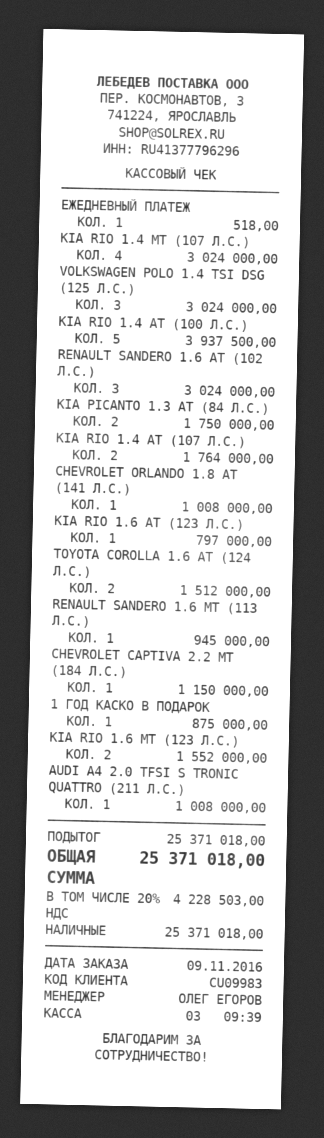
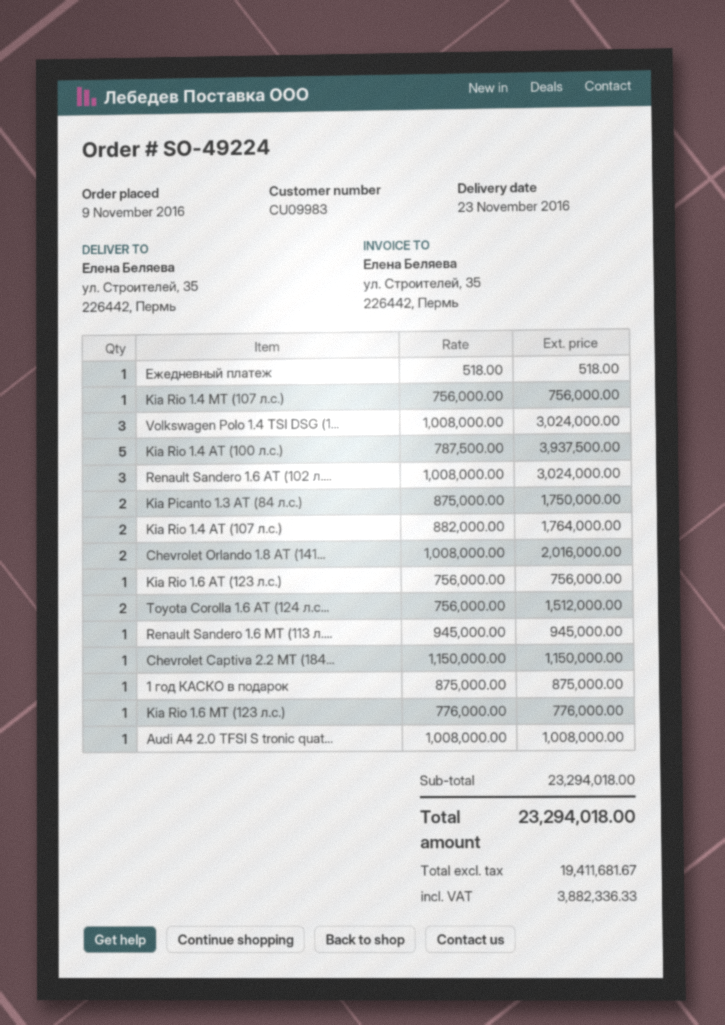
KIA RIO 1.4 MT (107 Л.С.): 4 for 3024000.00 -> 1 for 756000.00
CHEVROLET ORLANDO 1.8 AT (141 Л.С.): 1 for 1008000.00 -> 2 for 2016000.00
KIA RIO 1.6 AT (123 Л.С.): 1 for 797000.00 -> 1 for 756000.00
KIA RIO 1.6 MT (123 Л.С.): 2 for 1552000.00 -> 1 for 776000.00
subtotal: 25371018.00 -> 23294018.00
tax: 4228503.00 -> 3882336.33
total: 25371018.00 -> 23294018.00

